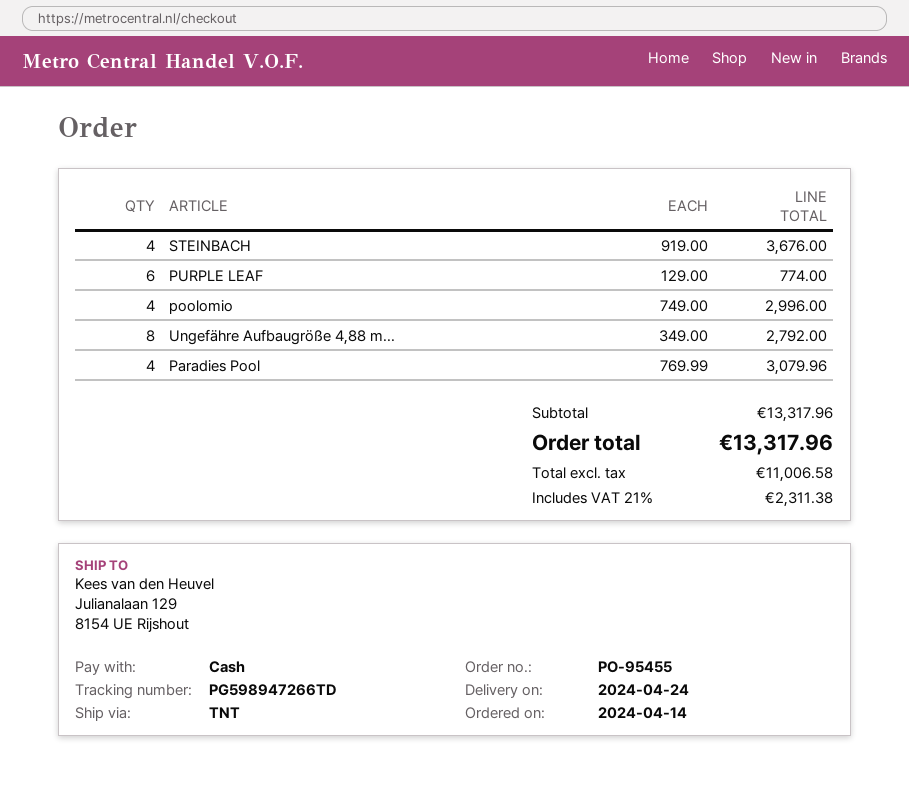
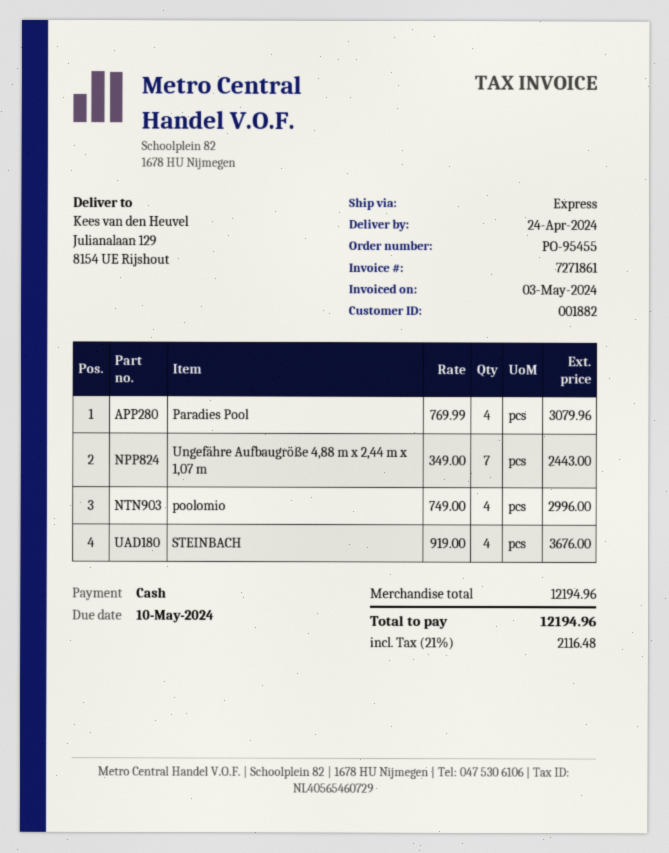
shipping method: TNT -> express
PURPLE LEAF: 6 x 129.00 = 774.00 -> none
Ungefähre Aufbaugröße 4,88 m...: 8 x 349.00 = 2792.00 -> 7 x 349.00 = 2443.00
subtotal: 13317.96 -> 12194.96
tax: 21% = 2311.38 -> 21% = 2116.48
total: 13317.96 -> 12194.96

